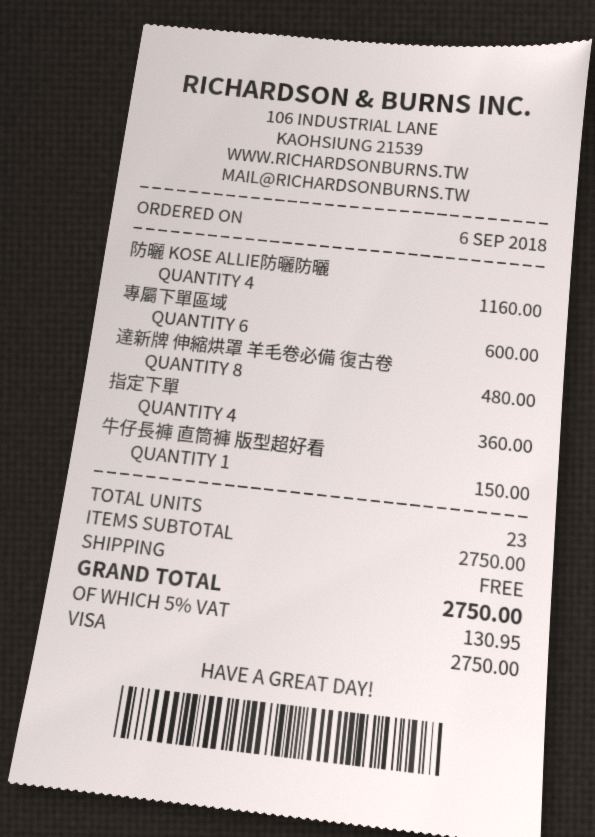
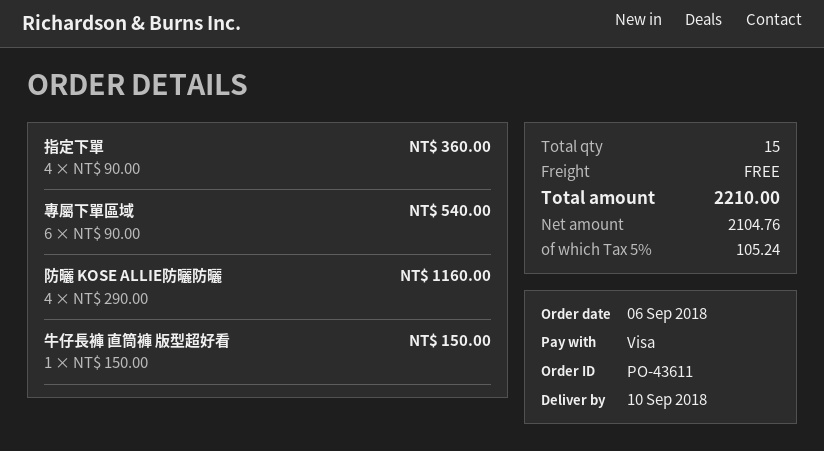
專屬下單區域: 6 for 600.00 -> 6 for 540.00
達新牌 伸縮烘罩 羊毛卷必備 復古卷: 8 for 480.00 -> none
total quantity: 23 -> 15
tax: 5% = 130.95 -> 5% = 105.24
total: 2750.00 -> 2210.00

